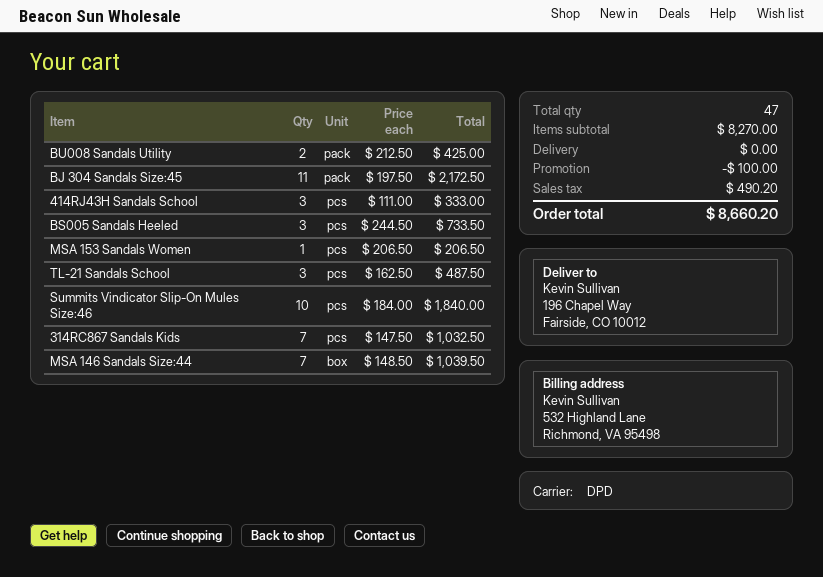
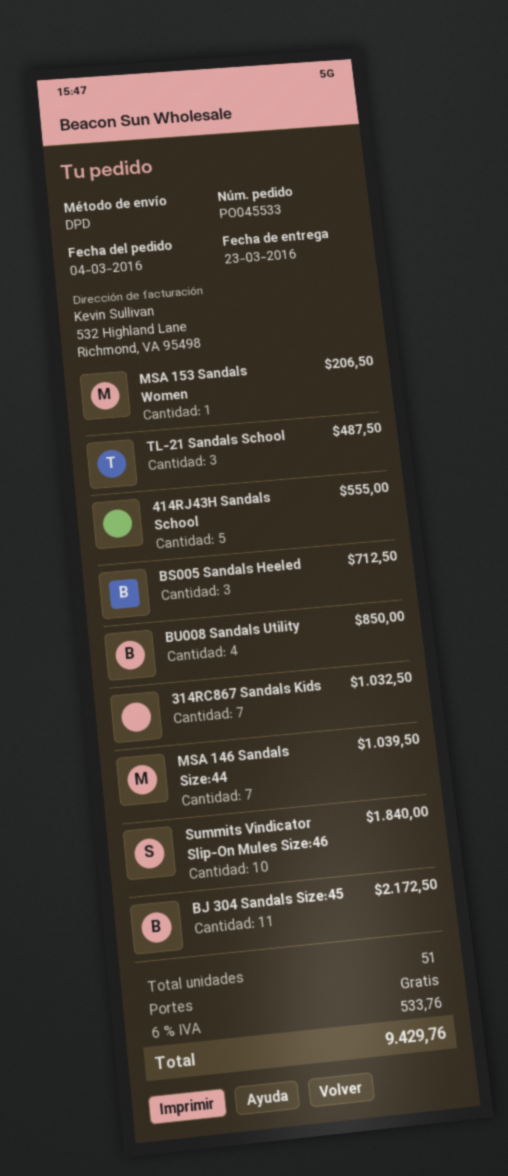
BU008 Sandals Utility: 2 for 425.00 -> 4 for 850.00
414RJ43H Sandals School: 3 for 333.00 -> 5 for 555.00
BS005 Sandals Heeled: 3 for 733.50 -> 3 for 712.50
total quantity: 47 -> 51
discount: 100.00 -> none
tax: 490.20 -> 533.76
total: 8660.20 -> 9429.76

